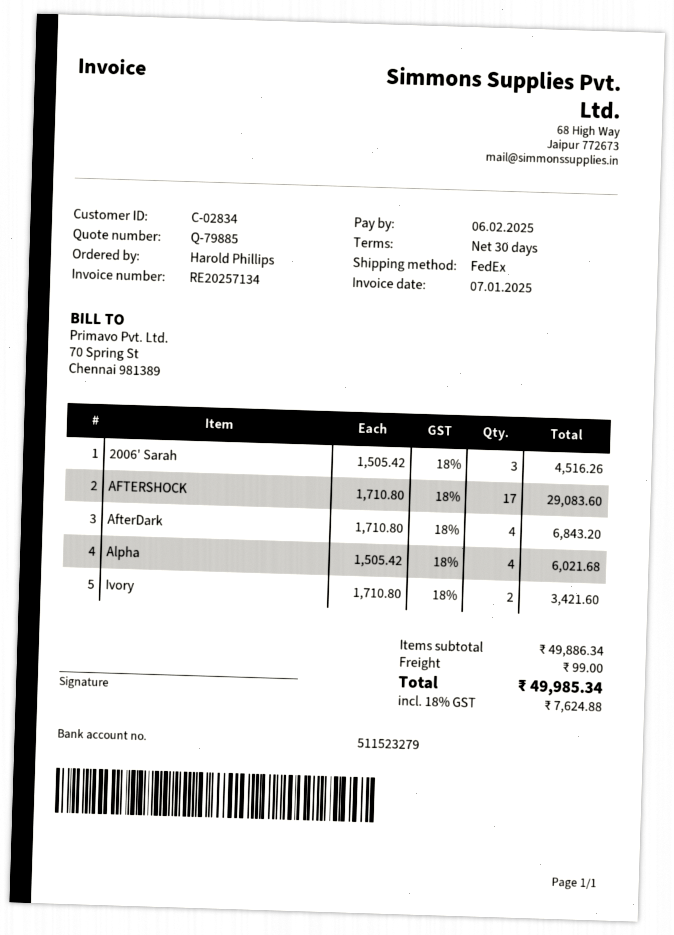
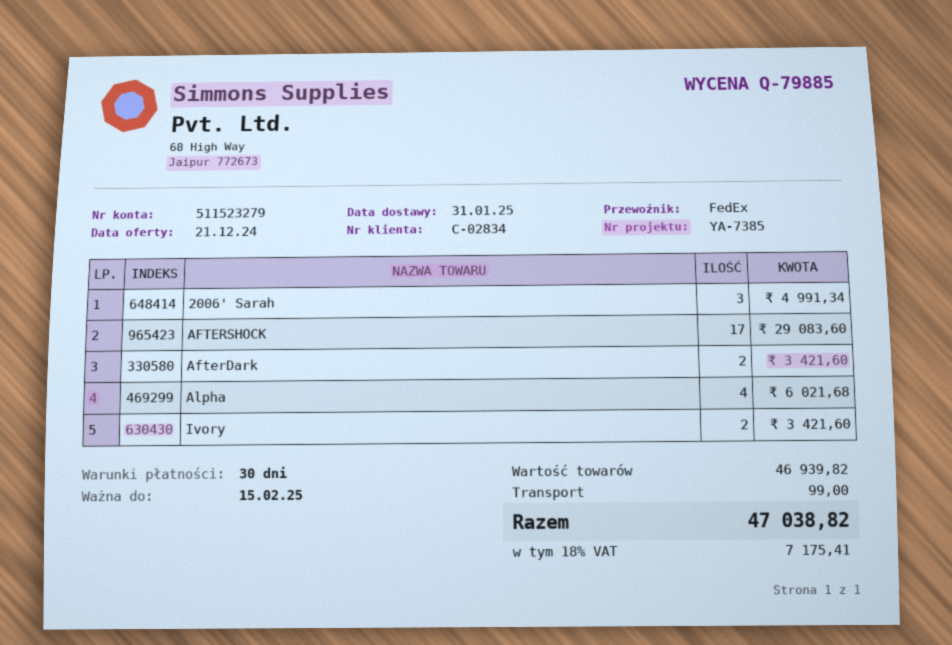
2006' Sarah: 3 for 4516.26 -> 3 for 4991.34
AfterDark: 4 for 6843.20 -> 2 for 3421.60
subtotal: 49886.34 -> 46939.82
tax: 18% = 7624.88 -> 18% = 7175.41
total: 49985.34 -> 47038.82

